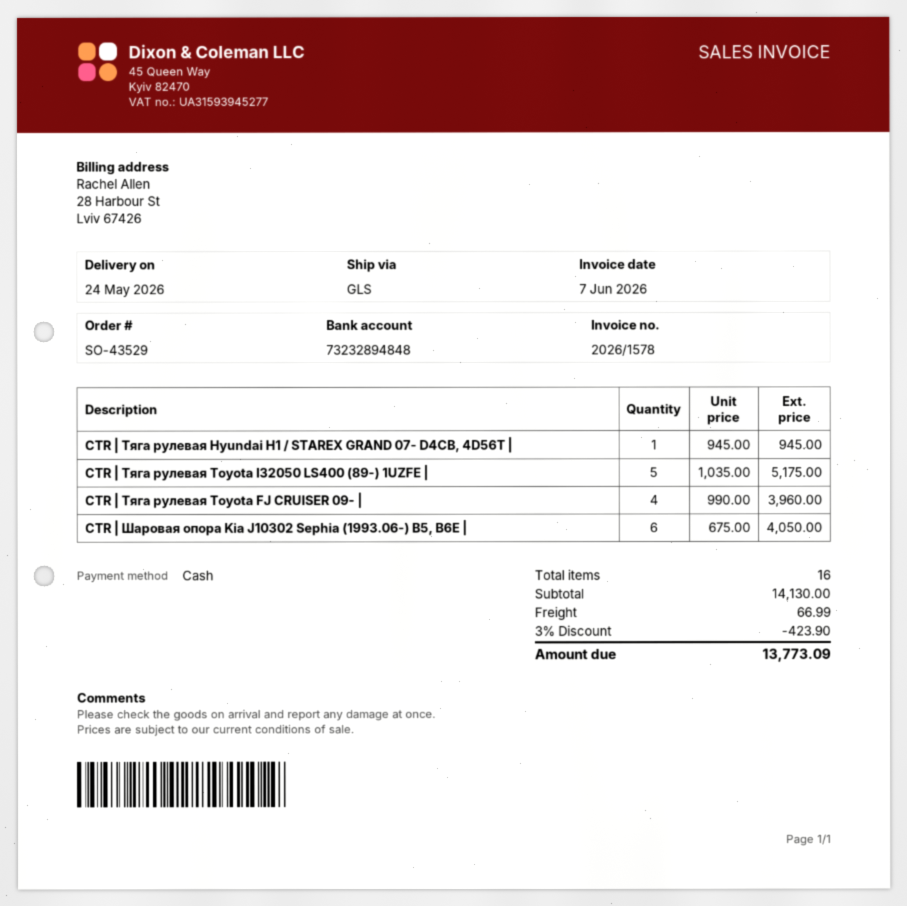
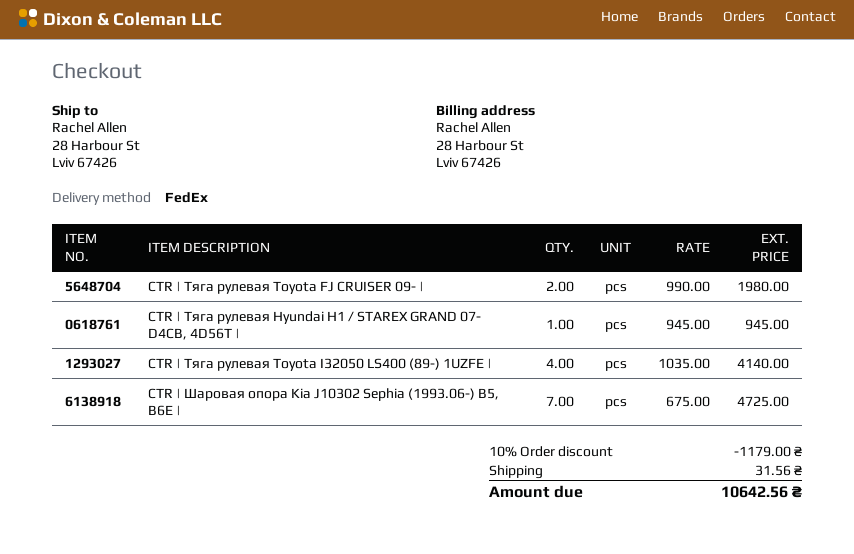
shipping method: GLS -> FedEx
CTR | Тяга рулевая Toyota I32050 LS400 (89-) 1UZFE |: 5 x 1035.00 = 5175.00 -> 4 x 1035.00 = 4140.00
CTR | Тяга рулевая Toyota FJ CRUISER 09- |: 4 x 990.00 = 3960.00 -> 2 x 990.00 = 1980.00
CTR | Шаровая опора Kia J10302 Sephia (1993.06-) B5, B6E |: 6 x 675.00 = 4050.00 -> 7 x 675.00 = 4725.00
discount: 3% = 423.90 -> 10% = 1179.00
shipping: 66.99 -> 31.56
total: 13773.09 -> 10642.56

